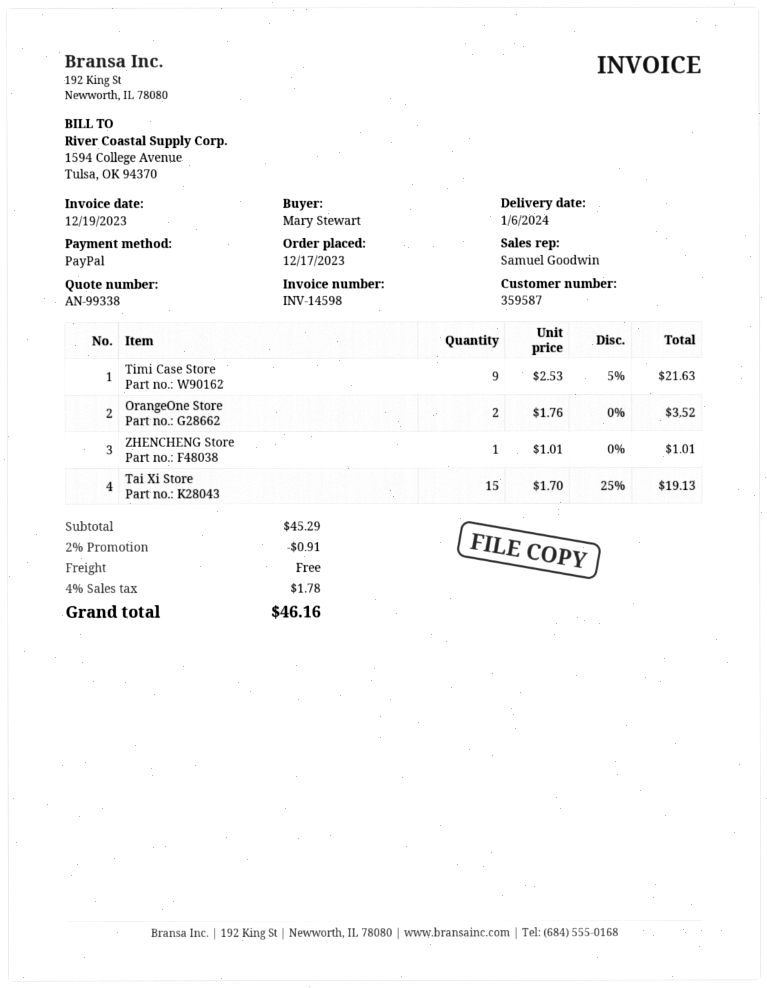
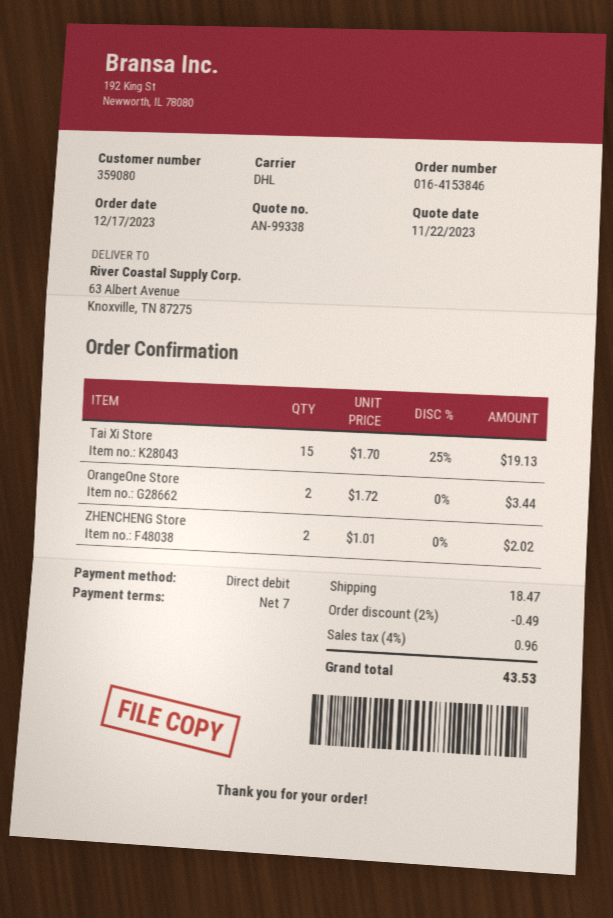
customer number: 359587 -> 359080
payment method: PayPal -> direct debit
Timi Case Store: 9 x 2.53 - 5% = 21.63 -> none
OrangeOne Store: 2 x 1.76 = 3.52 -> 2 x 1.72 = 3.44
ZHENCHENG Store: 1 x 1.01 = 1.01 -> 2 x 1.01 = 2.02
discount: 2% = 0.91 -> 2% = 0.49
shipping: 0.00 -> 18.47
tax: 4% = 1.78 -> 4% = 0.96
total: 46.16 -> 43.53

